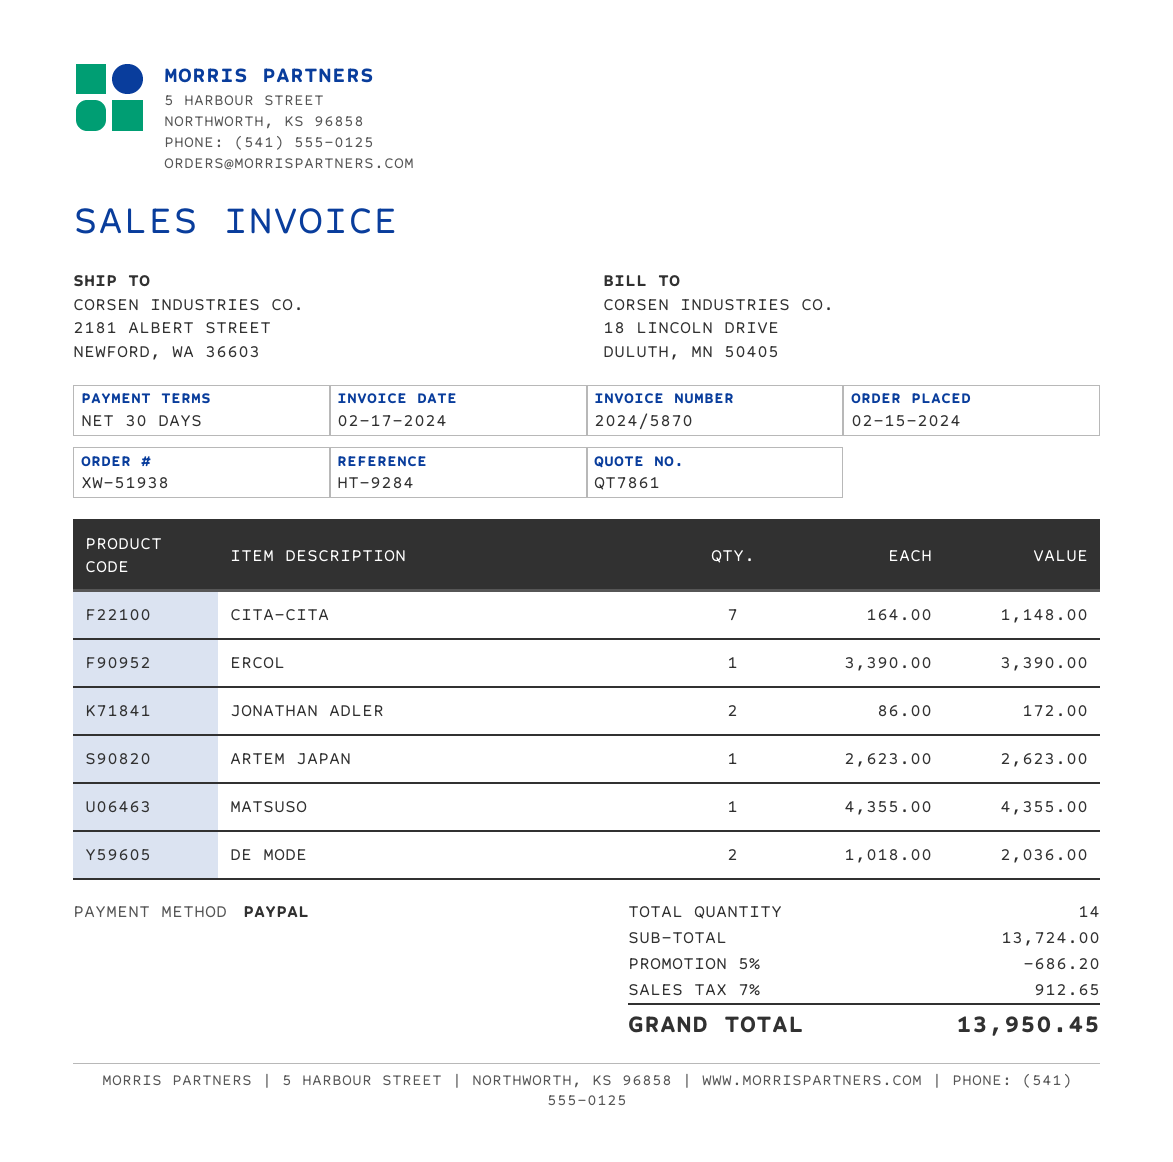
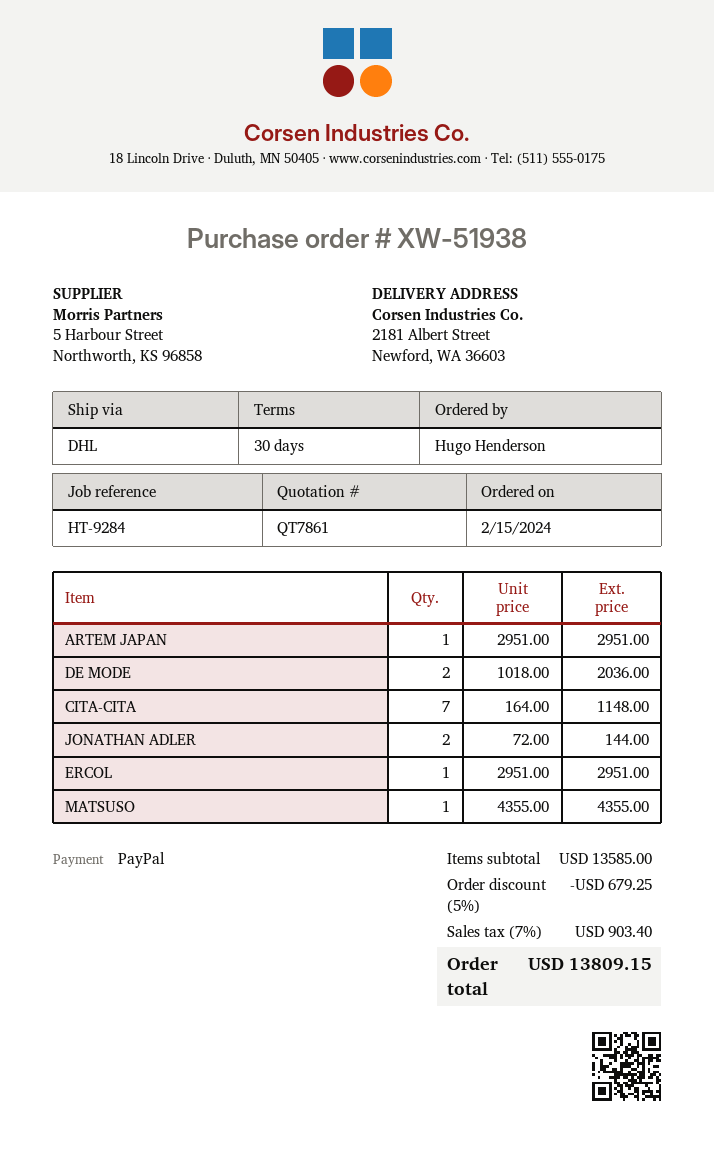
ERCOL: 1 x 3390.00 = 3390.00 -> 1 x 2951.00 = 2951.00
JONATHAN ADLER: 2 x 86.00 = 172.00 -> 2 x 72.00 = 144.00
ARTEM JAPAN: 1 x 2623.00 = 2623.00 -> 1 x 2951.00 = 2951.00
subtotal: 13724.00 -> 13585.00
discount: 5% = 686.20 -> 5% = 679.25
tax: 7% = 912.65 -> 7% = 903.40
total: 13950.45 -> 13809.15

